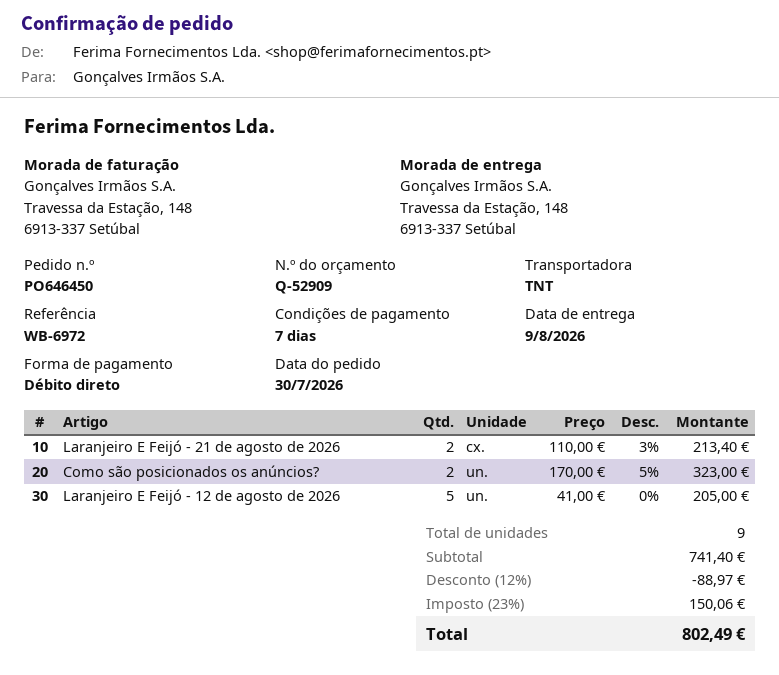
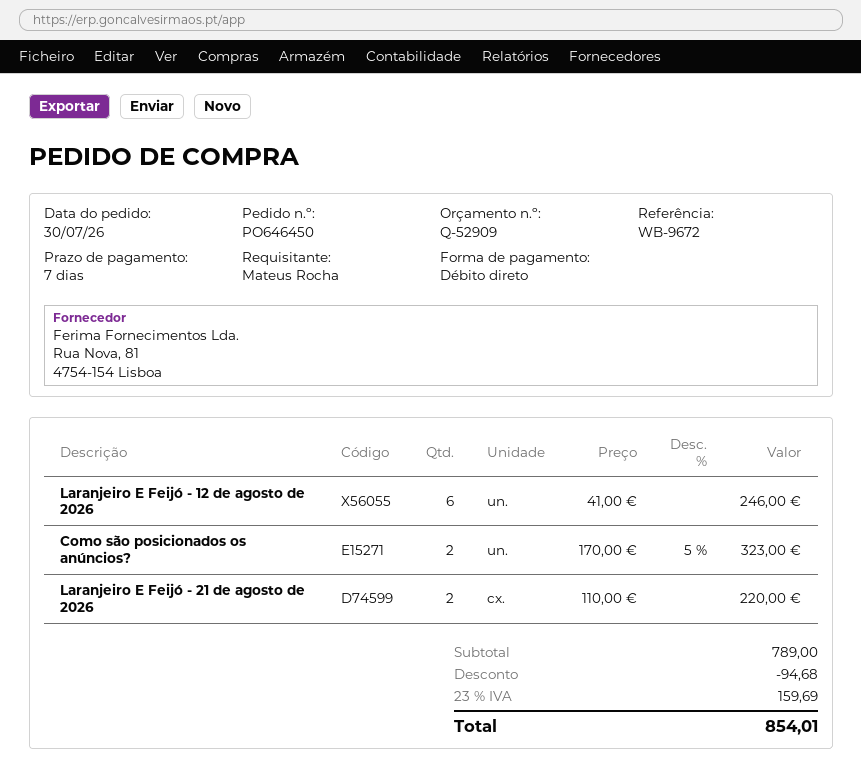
reference: WB-6972 -> WB-9672
Laranjeiro E Feijó - 21 de agosto de 2026: 2 x 110.00 - 3% = 213.40 -> 2 x 110.00 = 220.00
Laranjeiro E Feijó - 12 de agosto de 2026: 5 x 41.00 = 205.00 -> 6 x 41.00 = 246.00
subtotal: 741.40 -> 789.00
discount: 88.97 -> 94.68
tax: 23% = 150.06 -> 23% = 159.69
total: 802.49 -> 854.01

